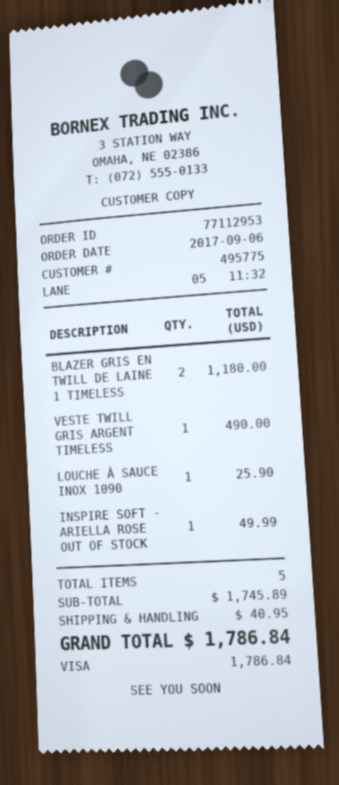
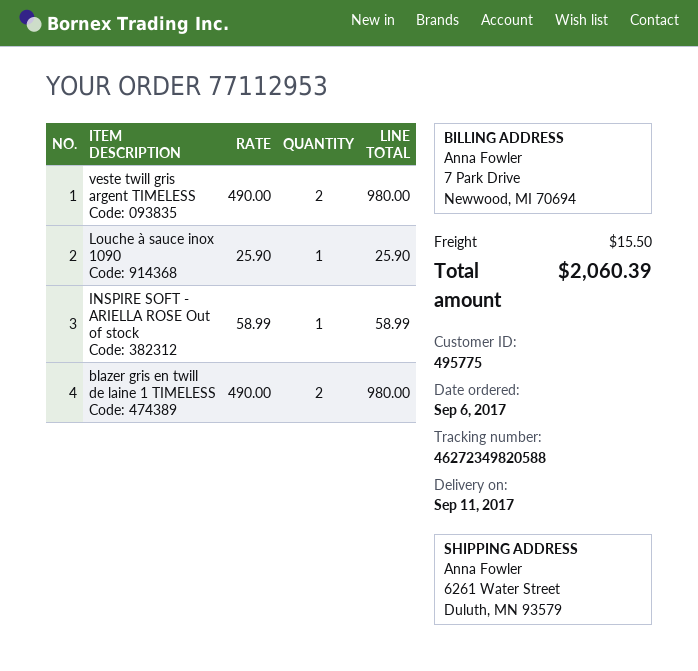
BLAZER GRIS EN TWILL DE LAINE 1 TIMELESS: 2 for 1180.00 -> 2 for 980.00
VESTE TWILL GRIS ARGENT TIMELESS: 1 for 490.00 -> 2 for 980.00
INSPIRE SOFT - ARIELLA ROSE OUT OF STOCK: 1 for 49.99 -> 1 for 58.99
shipping: 40.95 -> 15.50
total: 1786.84 -> 2060.39

